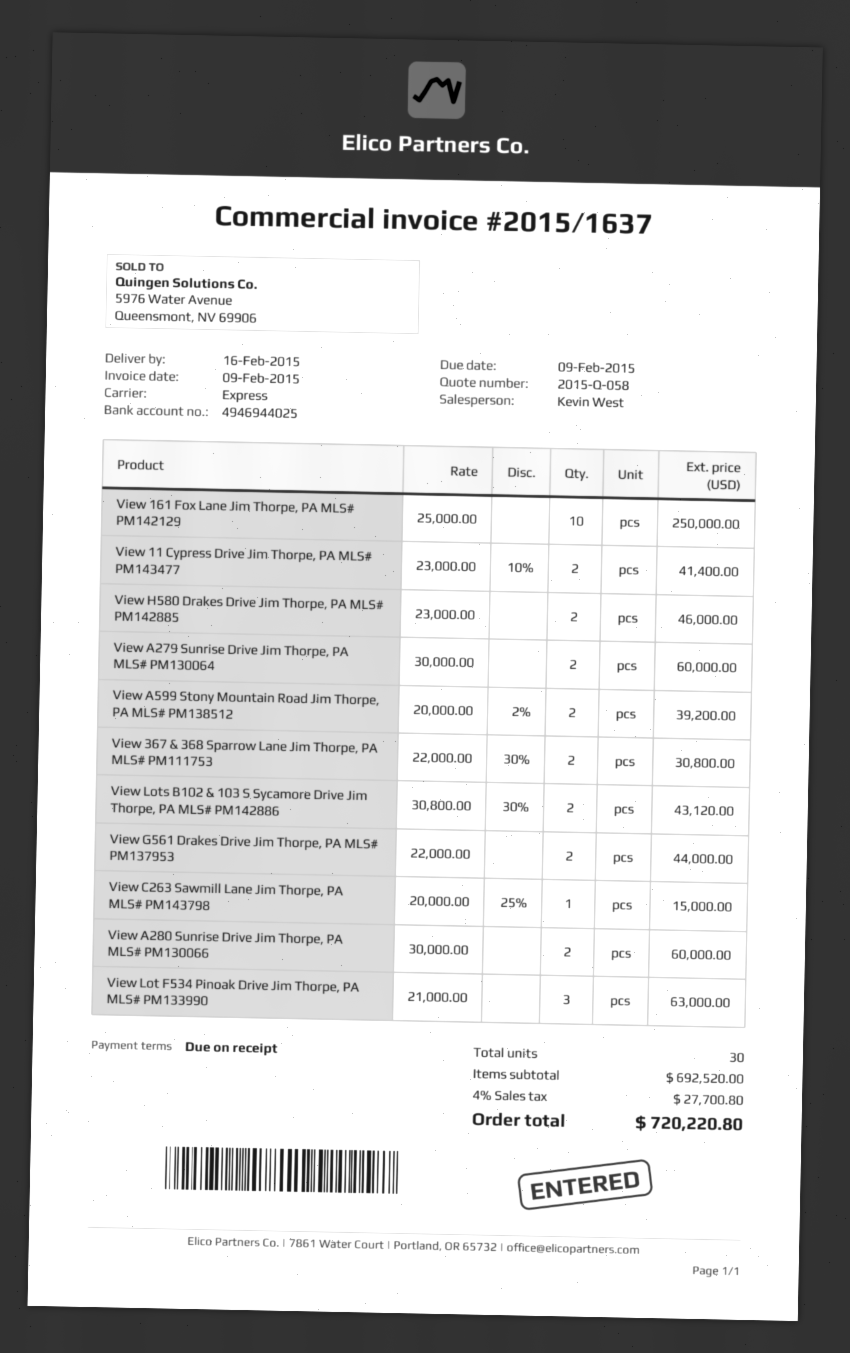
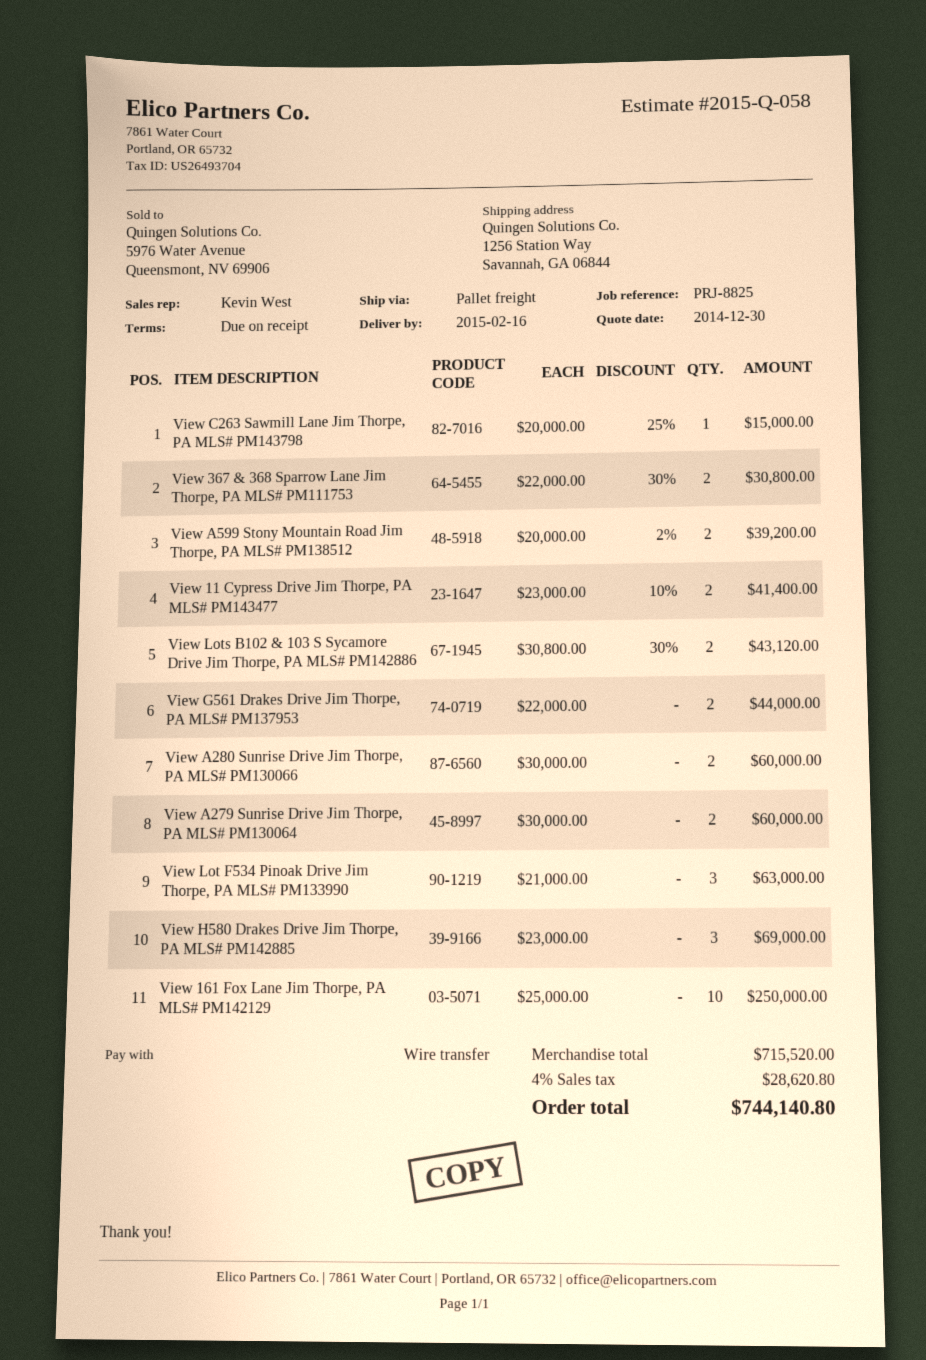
shipping method: express -> pallet freight
View H580 Drakes Drive Jim Thorpe, PA MLS# PM142885: 2 x 23000.00 = 46000.00 -> 3 x 23000.00 = 69000.00
subtotal: 692520.00 -> 715520.00
tax: 4% = 27700.80 -> 4% = 28620.80
total: 720220.80 -> 744140.80

